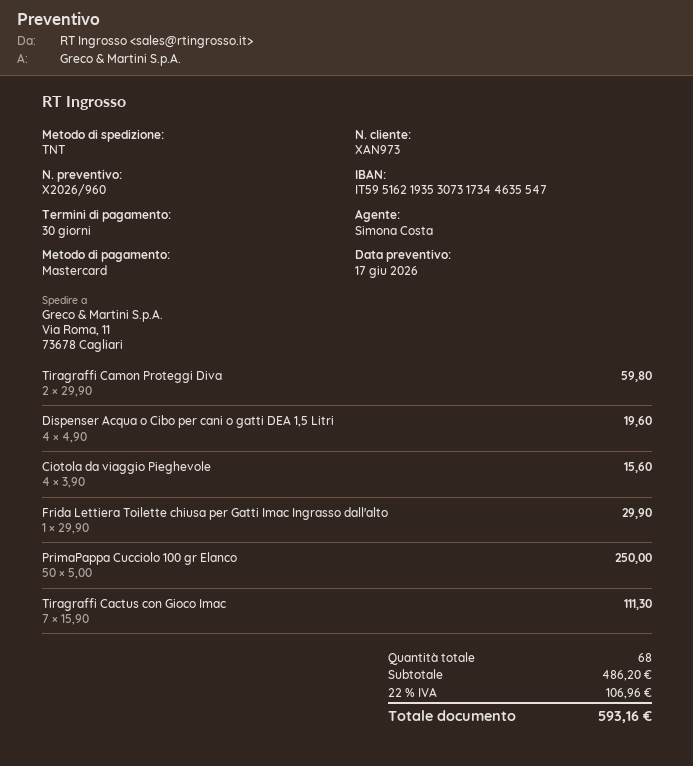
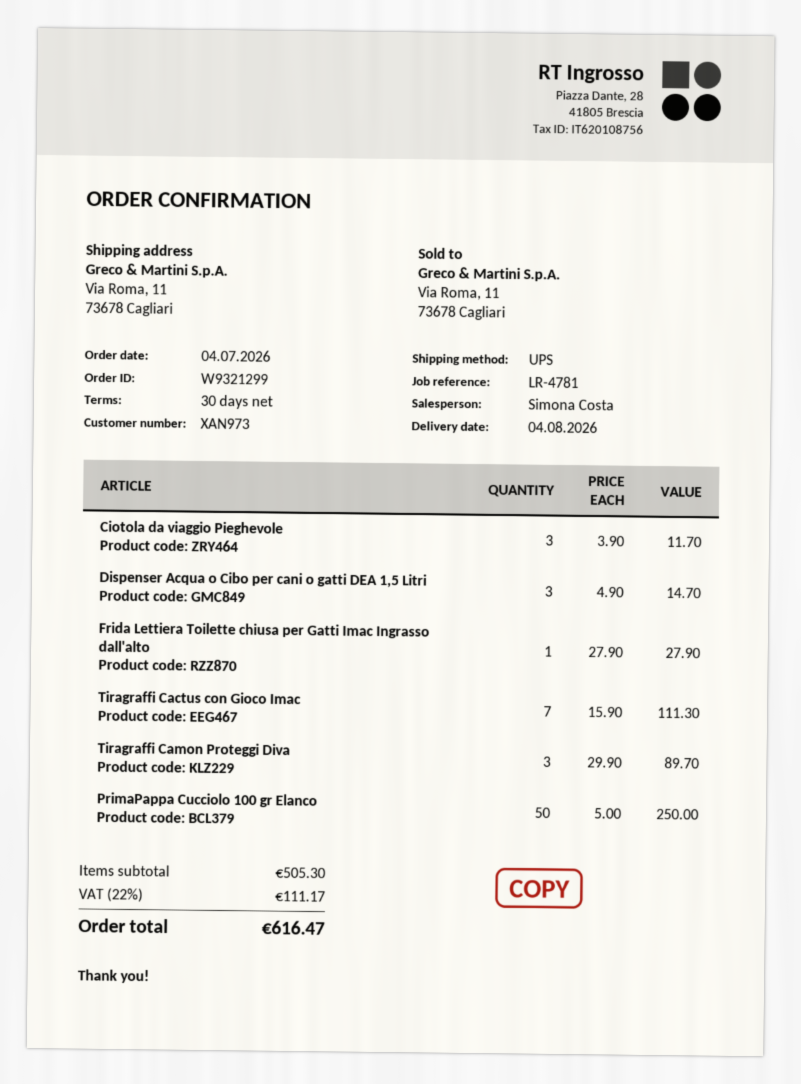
shipping method: TNT -> UPS
Tiragraffi Camon Proteggi Diva: 2 x 29.90 = 59.80 -> 3 x 29.90 = 89.70
Dispenser Acqua o Cibo per cani o gatti DEA 1,5 Litri: 4 x 4.90 = 19.60 -> 3 x 4.90 = 14.70
Ciotola da viaggio Pieghevole: 4 x 3.90 = 15.60 -> 3 x 3.90 = 11.70
Frida Lettiera Toilette chiusa per Gatti Imac Ingrasso dall'alto: 1 x 29.90 = 29.90 -> 1 x 27.90 = 27.90
subtotal: 486.20 -> 505.30
tax: 22% = 106.96 -> 22% = 111.17
total: 593.16 -> 616.47

